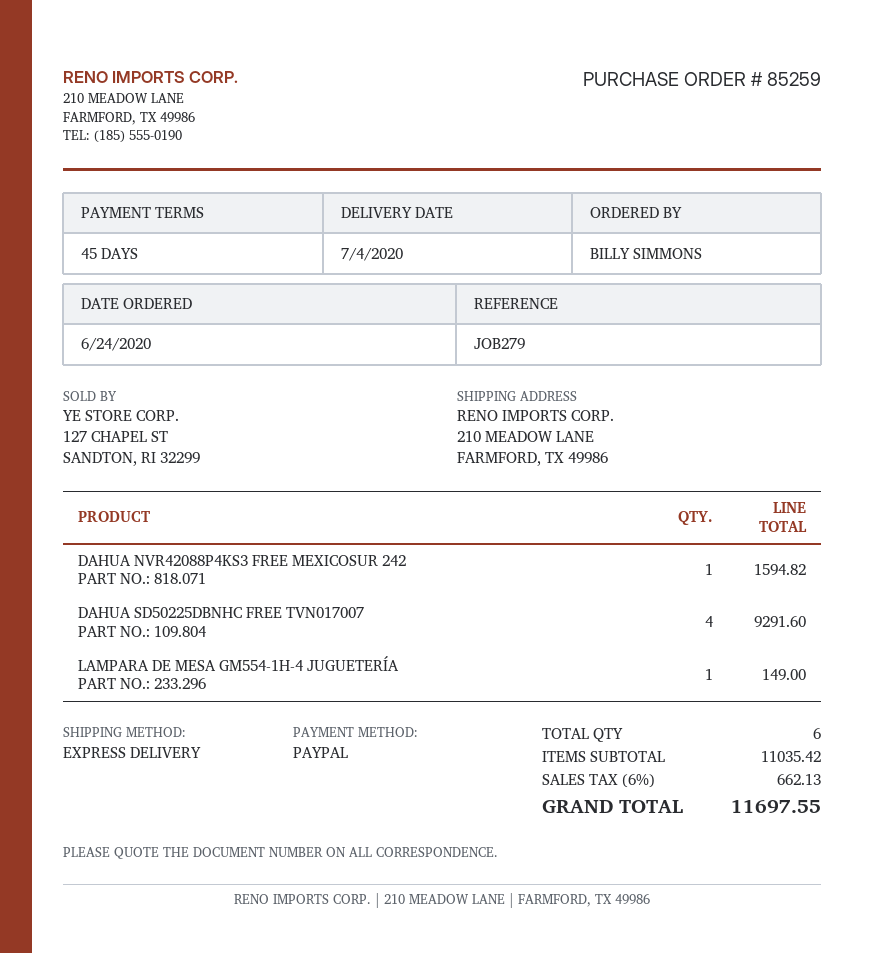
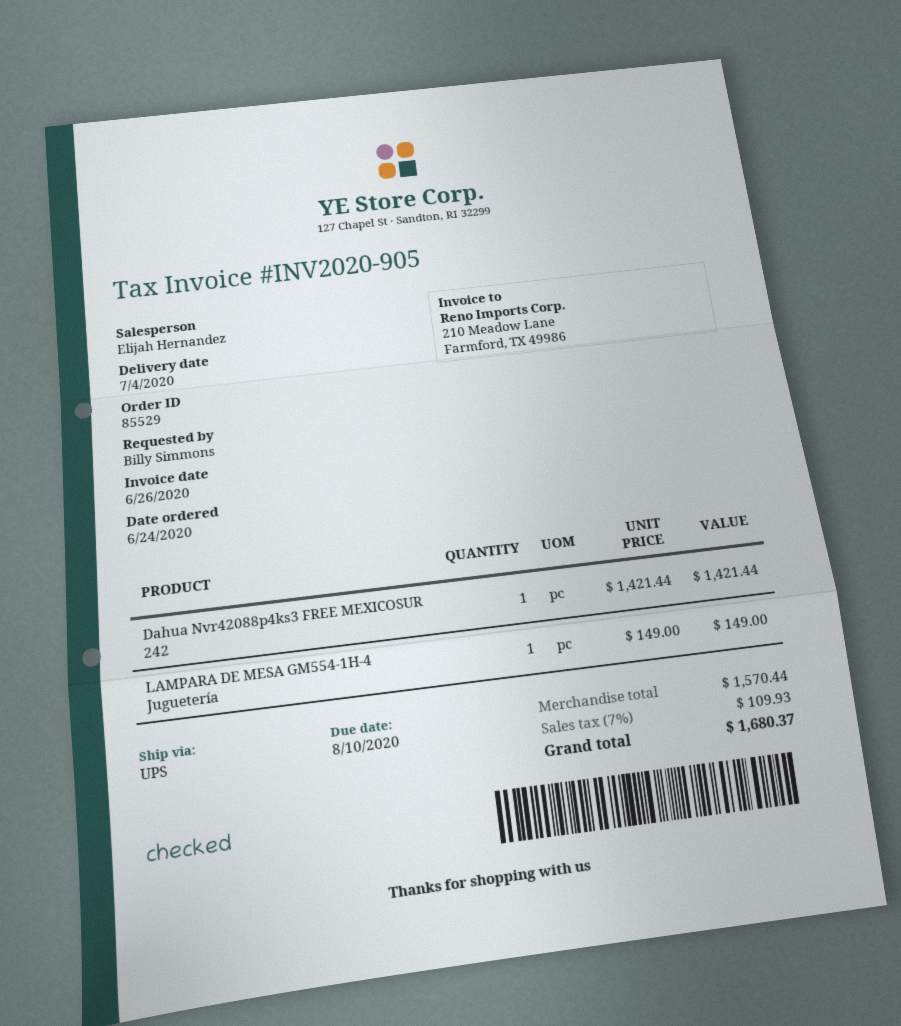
order number: 85259 -> 85529
shipping method: express -> UPS
DAHUA NVR42088P4KS3 FREE MEXICOSUR 242: 1 for 1594.82 -> 1 for 1421.44
DAHUA SD50225DBNHC FREE TVN017007: 4 for 9291.60 -> none
subtotal: 11035.42 -> 1570.44
tax: 6% = 662.13 -> 7% = 109.93
total: 11697.55 -> 1680.37

